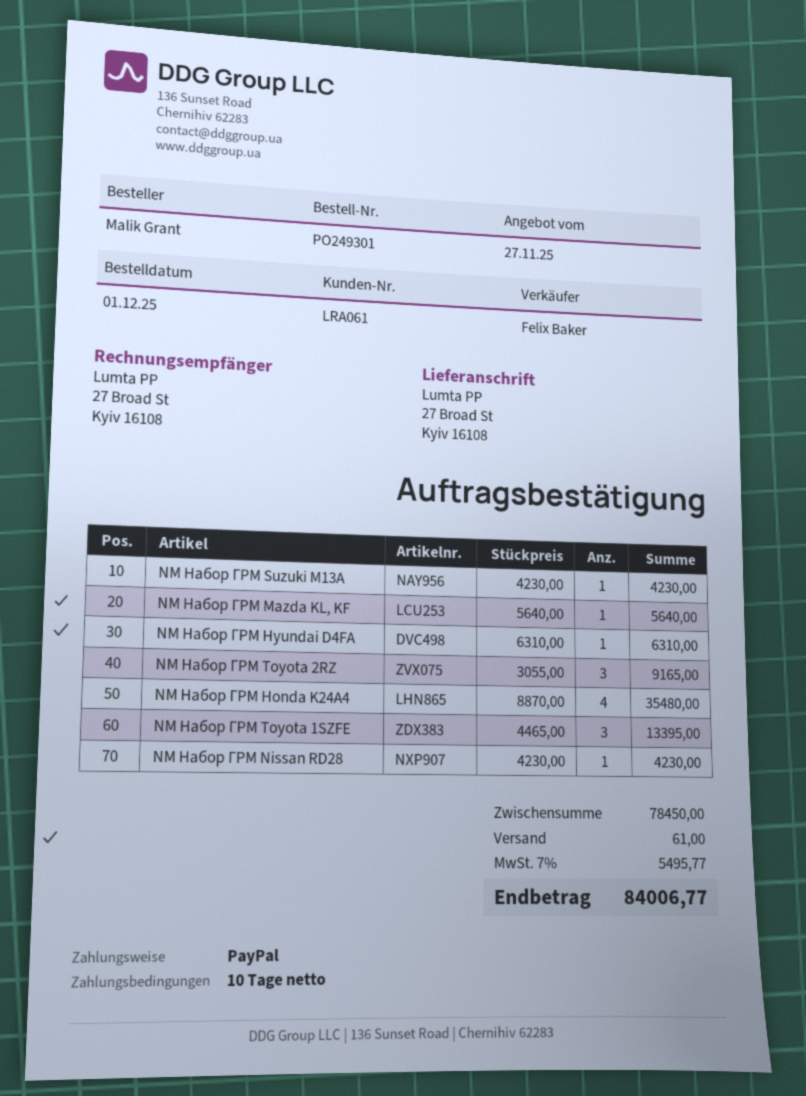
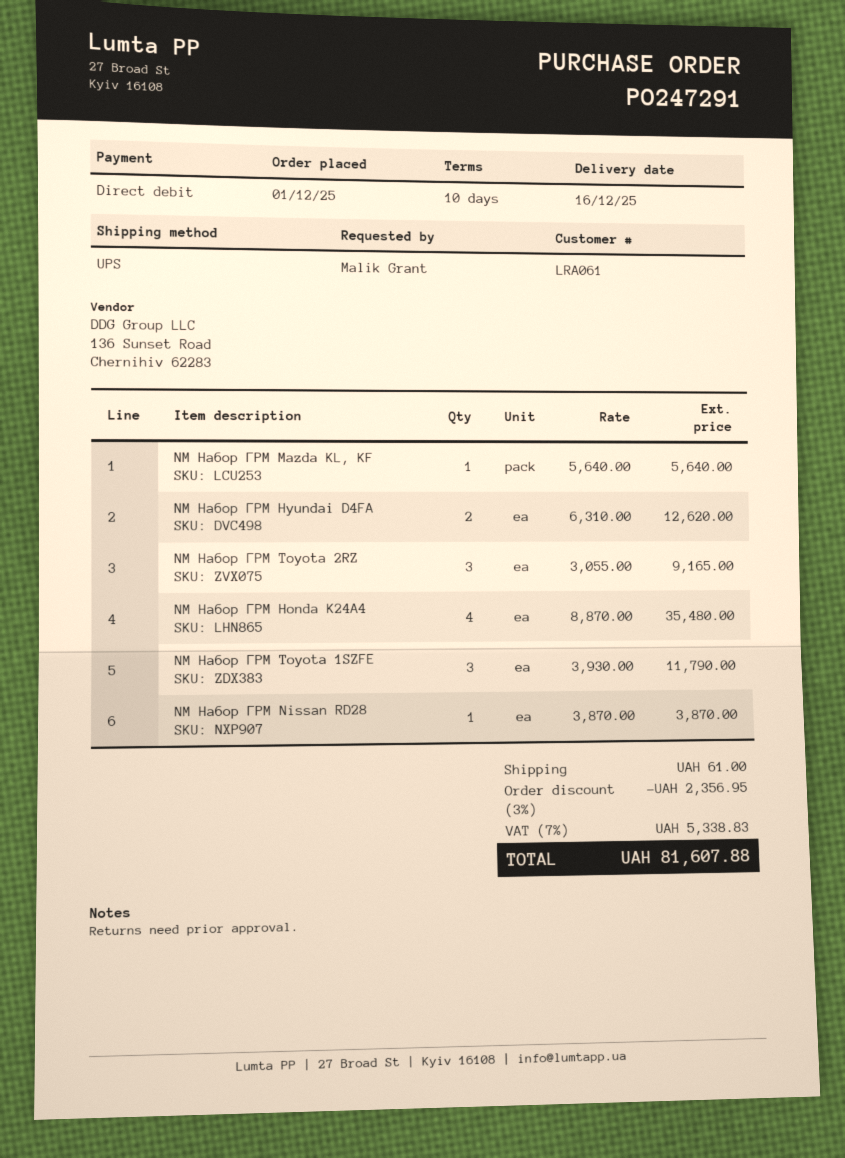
order number: PO249301 -> PO247291
payment method: PayPal -> direct debit
NM Набор ГРМ Suzuki M13A: 1 x 4230.00 = 4230.00 -> none
NM Набор ГРМ Hyundai D4FA: 1 x 6310.00 = 6310.00 -> 2 x 6310.00 = 12620.00
NM Набор ГРМ Toyota 1SZFE: 3 x 4465.00 = 13395.00 -> 3 x 3930.00 = 11790.00
NM Набор ГРМ Nissan RD28: 1 x 4230.00 = 4230.00 -> 1 x 3870.00 = 3870.00
discount: none -> 3% = 2356.95
tax: 7% = 5495.77 -> 7% = 5338.83
total: 84006.77 -> 81607.88

